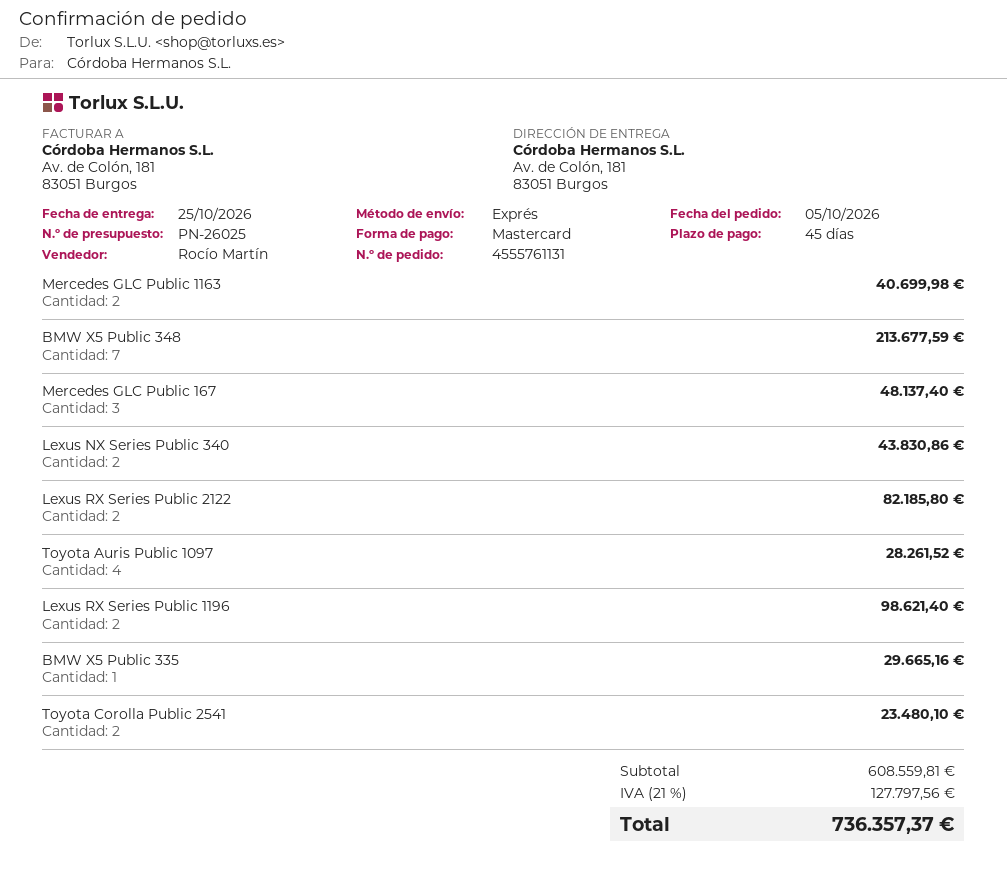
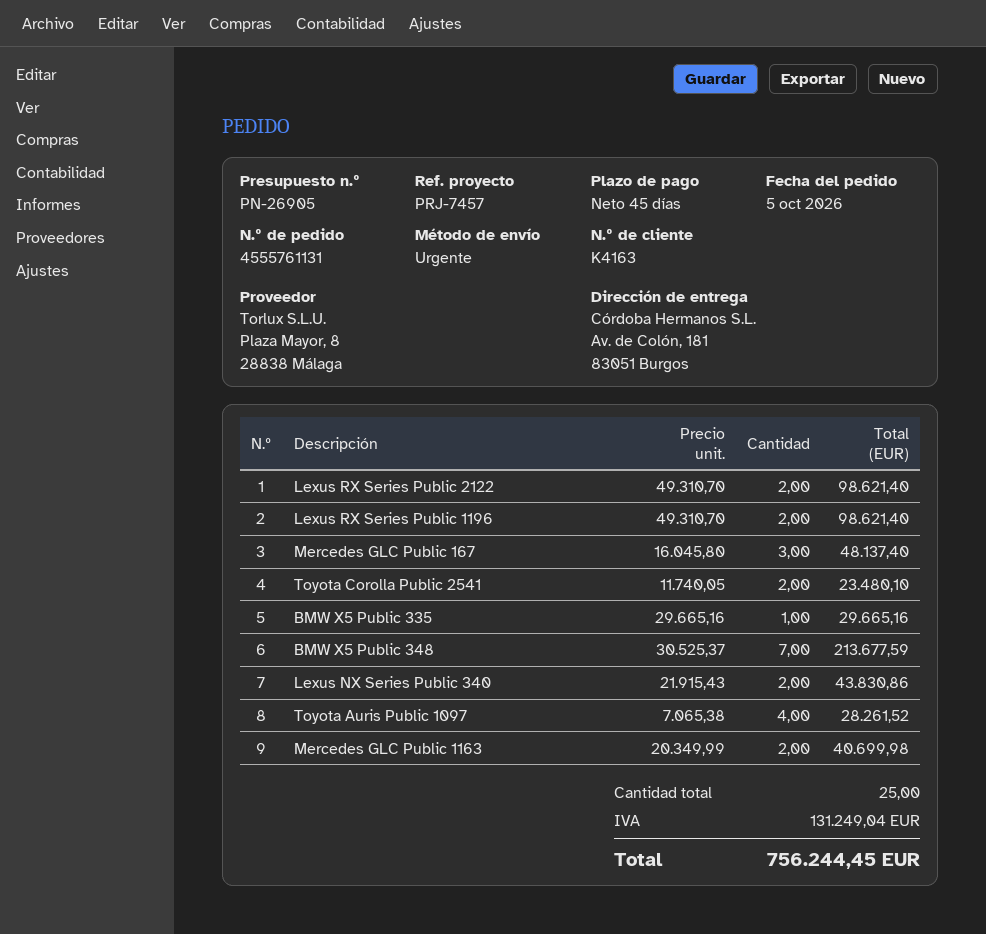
quote number: PN-26025 -> PN-26905
Lexus RX Series Public 2122: 2 for 82185.80 -> 2 for 98621.40
tax: 127797.56 -> 131249.04
total: 736357.37 -> 756244.45

